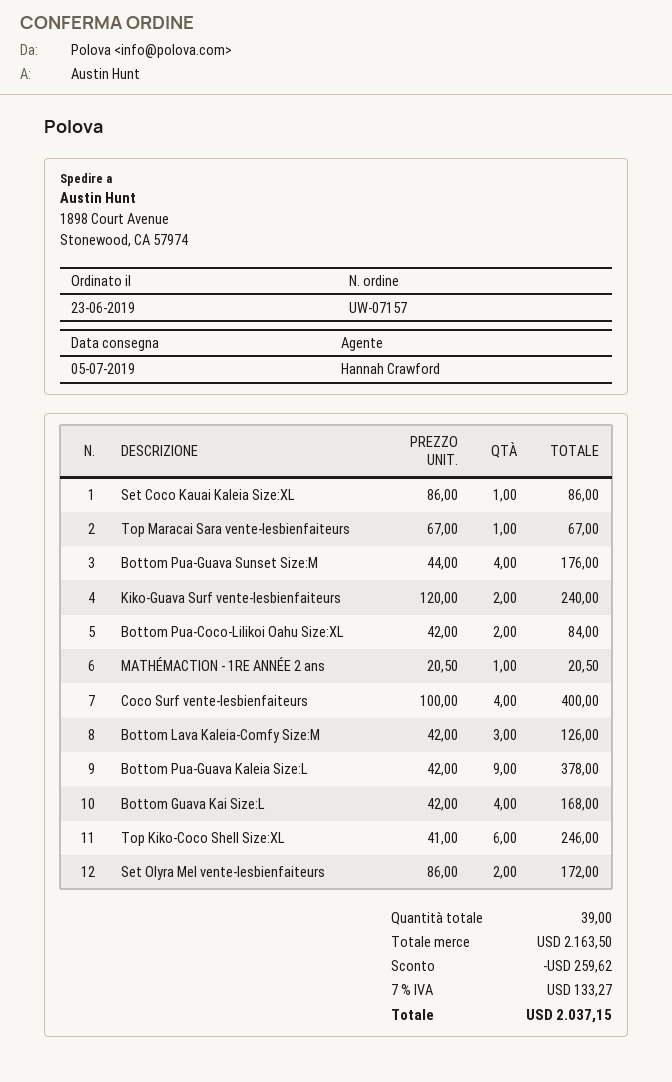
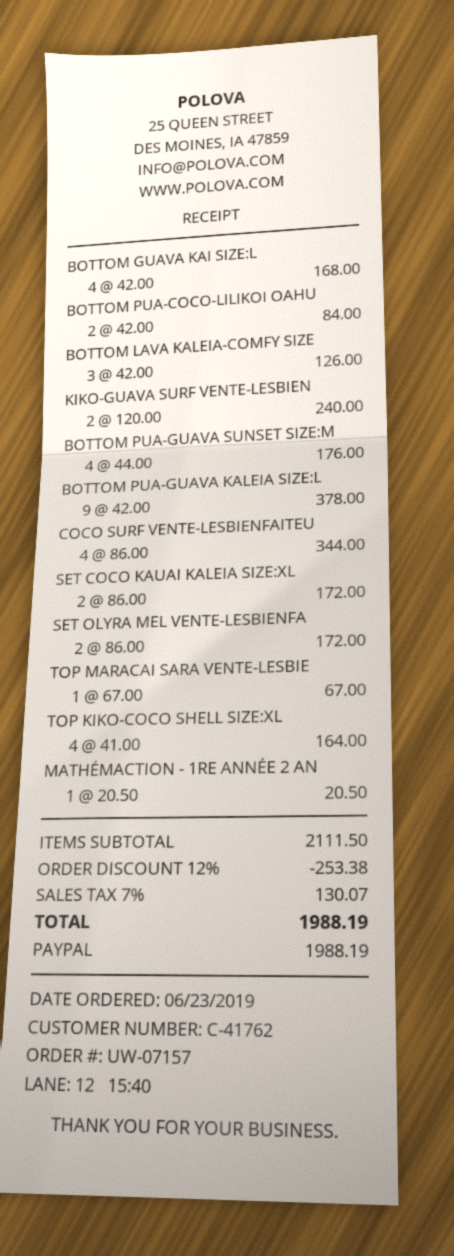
Set Coco Kauai Kaleia Size:XL: 1 x 86.00 = 86.00 -> 2 x 86.00 = 172.00
Coco Surf vente-lesbienfaiteurs: 4 x 100.00 = 400.00 -> 4 x 86.00 = 344.00
Top Kiko-Coco Shell Size:XL: 6 x 41.00 = 246.00 -> 4 x 41.00 = 164.00
subtotal: 2163.50 -> 2111.50
discount: 259.62 -> 253.38
tax: 7% = 133.27 -> 7% = 130.07
total: 2037.15 -> 1988.19

